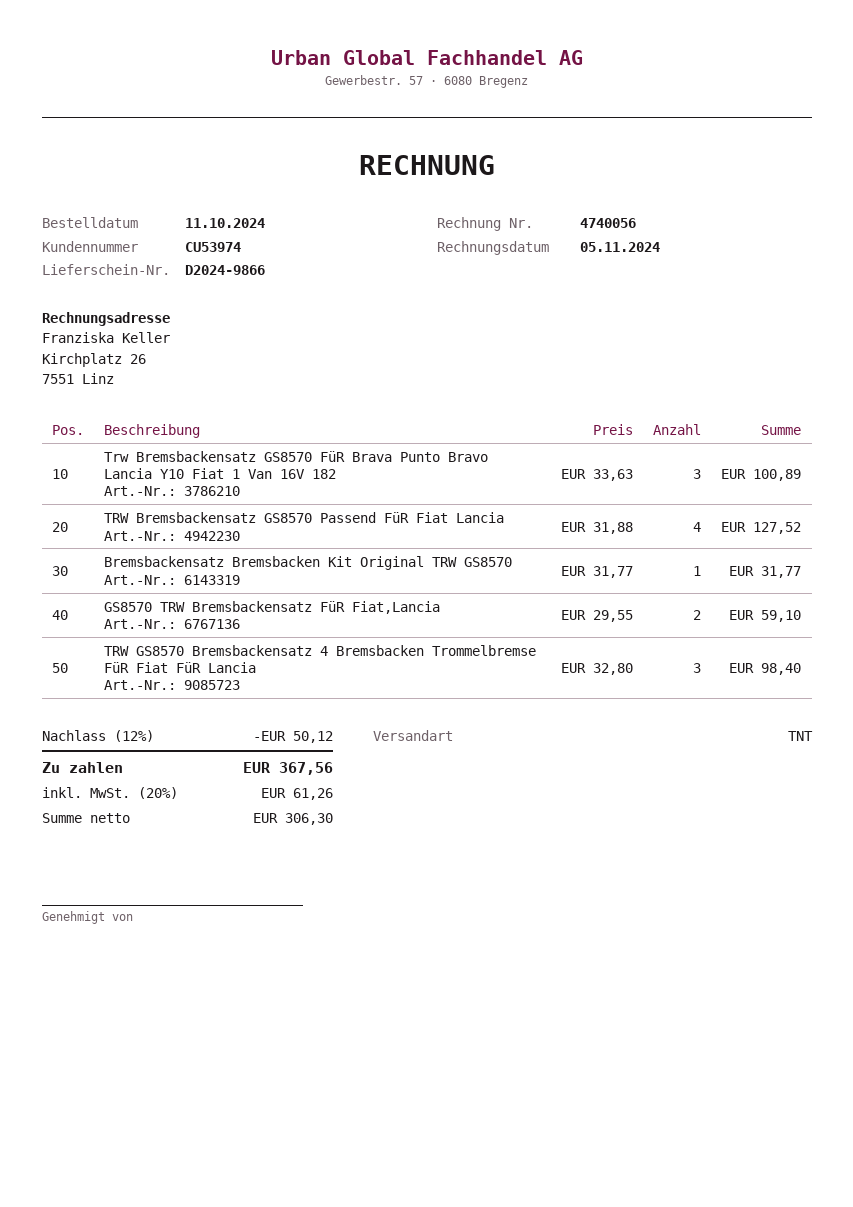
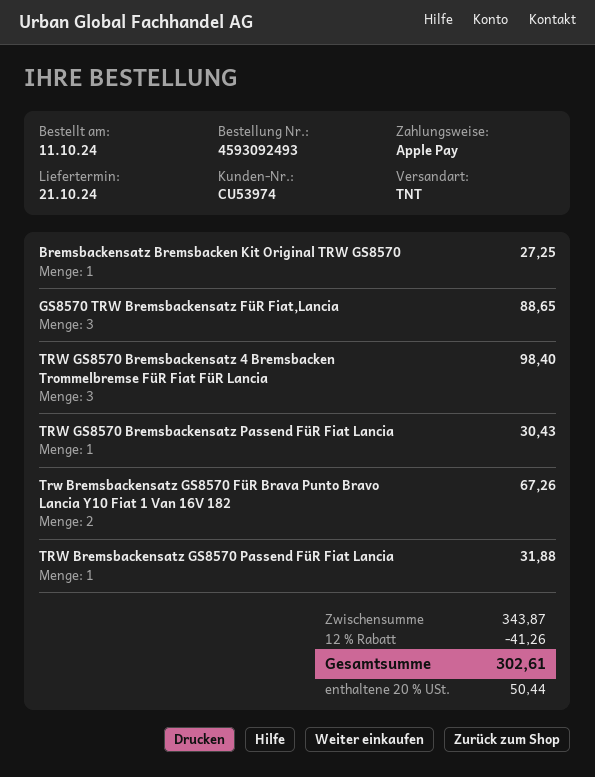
Trw Bremsbackensatz GS8570 FüR Brava Punto Bravo Lancia Y10 Fiat 1 Van 16V 182: 3 for 100.89 -> 2 for 67.26
TRW Bremsbackensatz GS8570 Passend FüR Fiat Lancia: 4 for 127.52 -> 1 for 31.88
Bremsbackensatz Bremsbacken Kit Original TRW GS8570: 1 for 31.77 -> 1 for 27.25
GS8570 TRW Bremsbackensatz FüR Fiat,Lancia: 2 for 59.10 -> 3 for 88.65
TRW GS8570 Bremsbackensatz Passend FüR Fiat Lancia: none -> 1 for 30.43
discount: 12% = 50.12 -> 12% = 41.26
tax: 20% = 61.26 -> 20% = 50.44
total: 367.56 -> 302.61

